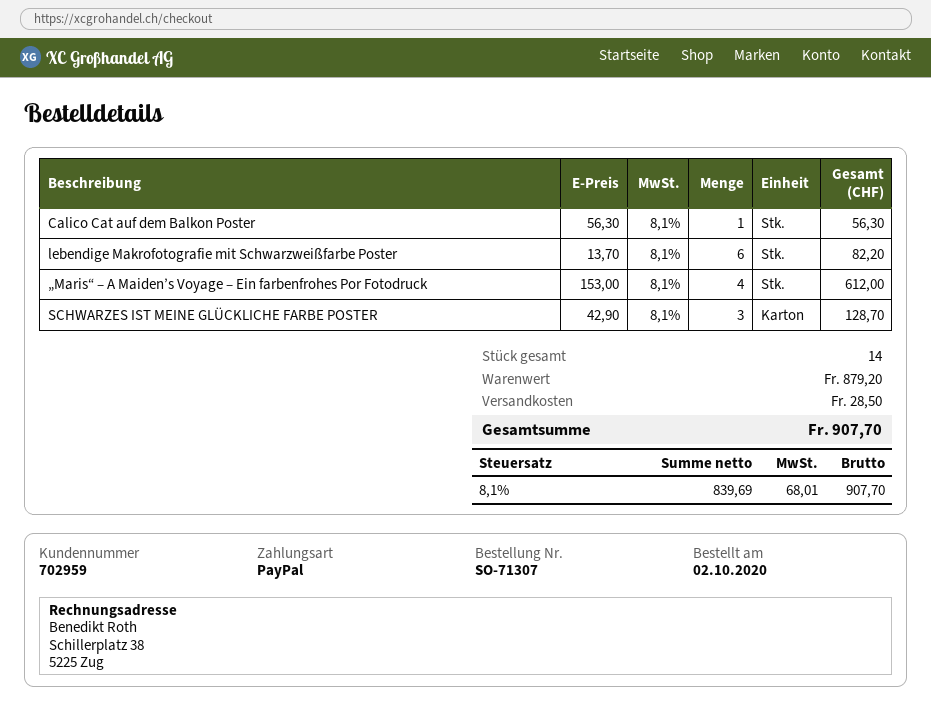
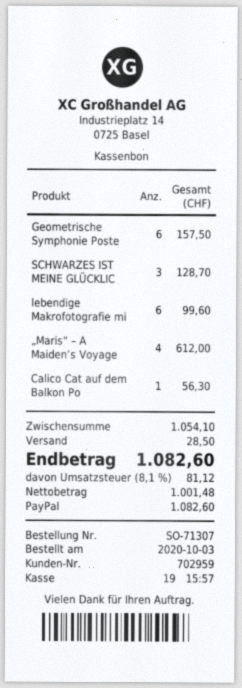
order date: 2020-10-02 -> 2020-10-03
lebendige Makrofotografie mit Schwarzweißfarbe Poster: 6 for 82.20 -> 6 for 99.60
Geometrische Symphonie Poste: none -> 6 for 157.50
subtotal: 879.20 -> 1054.10
net: 839.69 -> 1001.48
tax: 8.1% = 68.01 -> 8.1% = 81.12
total: 907.70 -> 1082.60

